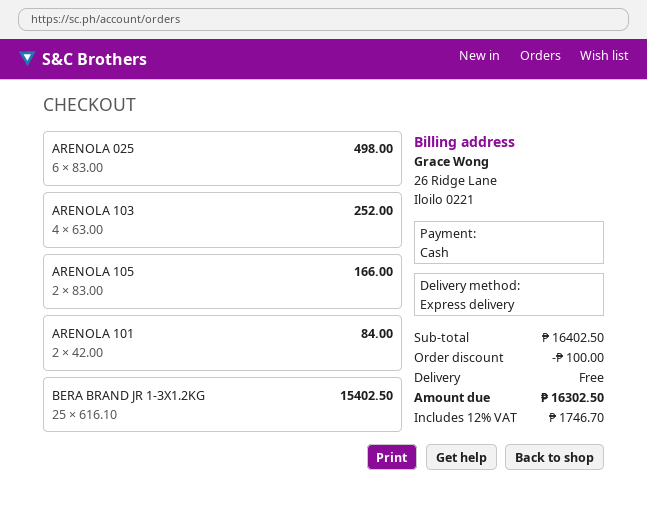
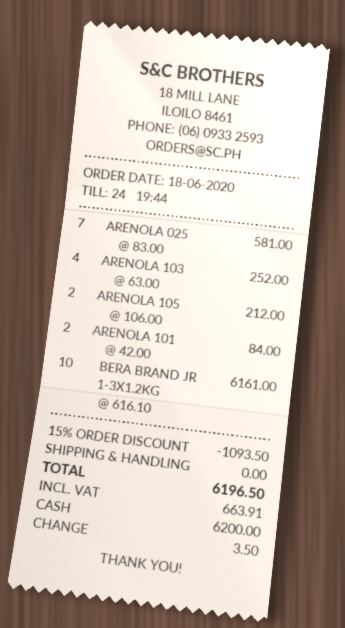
ARENOLA 025: 6 x 83.00 = 498.00 -> 7 x 83.00 = 581.00
ARENOLA 105: 2 x 83.00 = 166.00 -> 2 x 106.00 = 212.00
BERA BRAND JR 1-3X1.2KG: 25 x 616.10 = 15402.50 -> 10 x 616.10 = 6161.00
discount: 100.00 -> 1093.50
tax: 1746.70 -> 663.91
total: 16302.50 -> 6196.50

